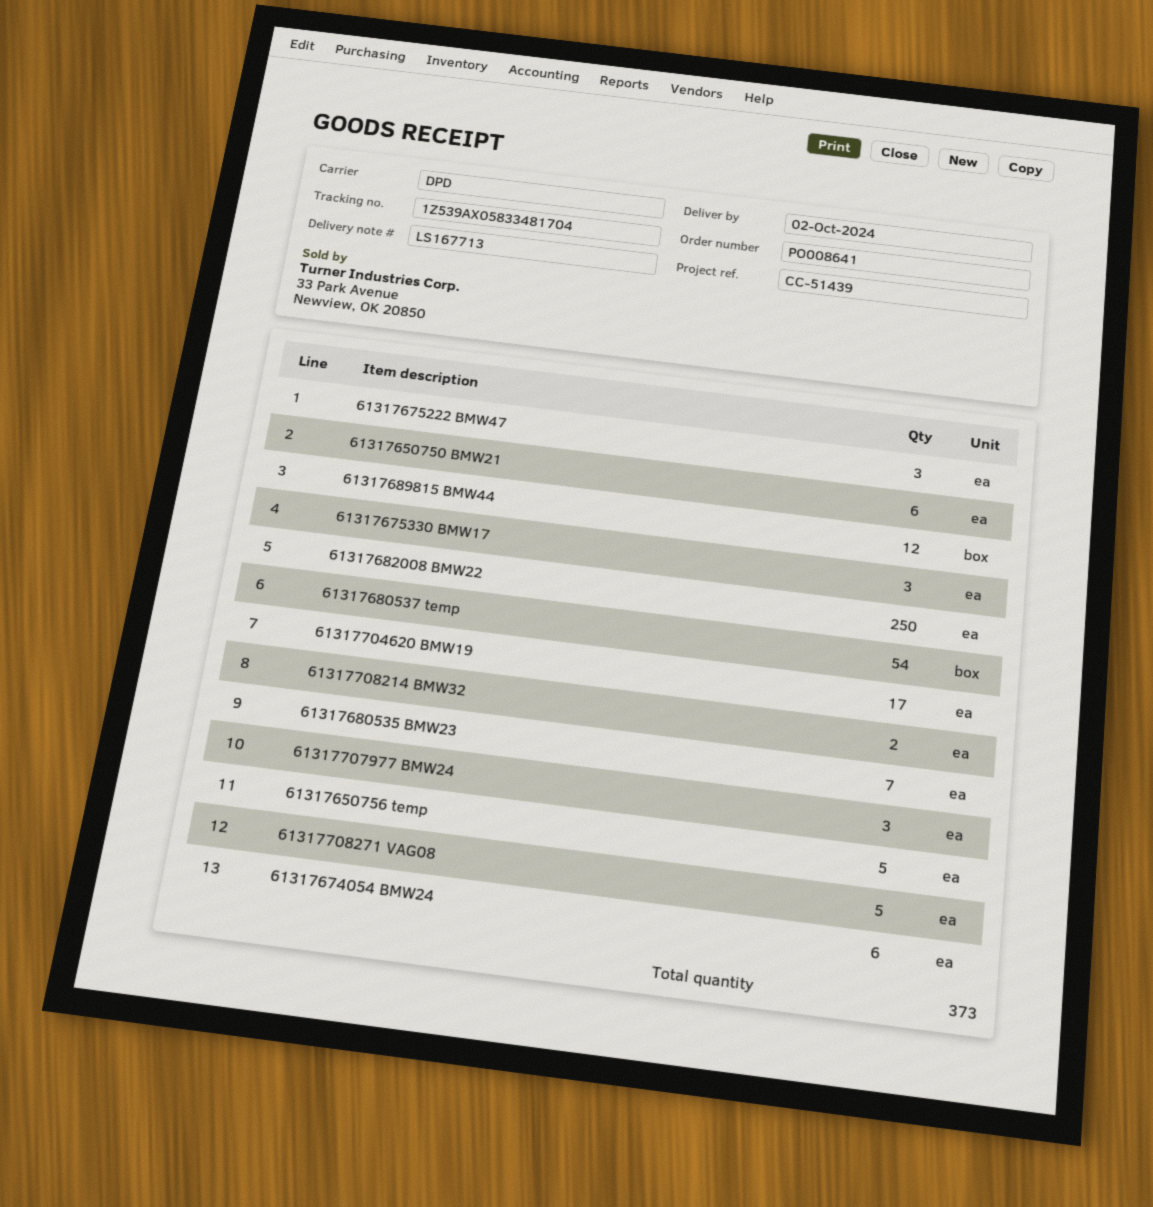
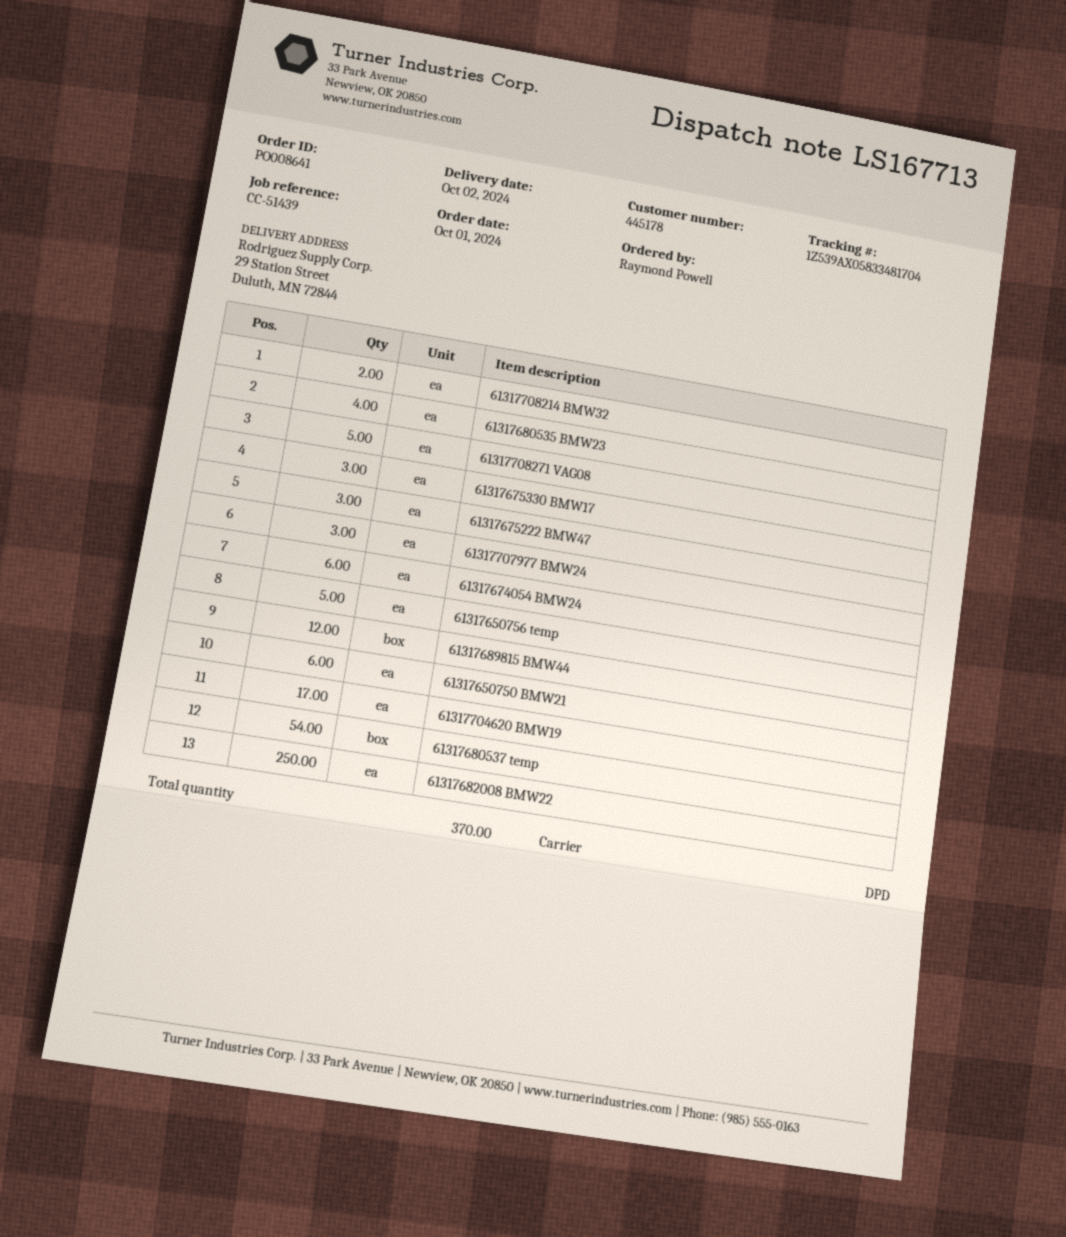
61317680535 BMW23: 7 -> 4
total quantity: 373 -> 370

